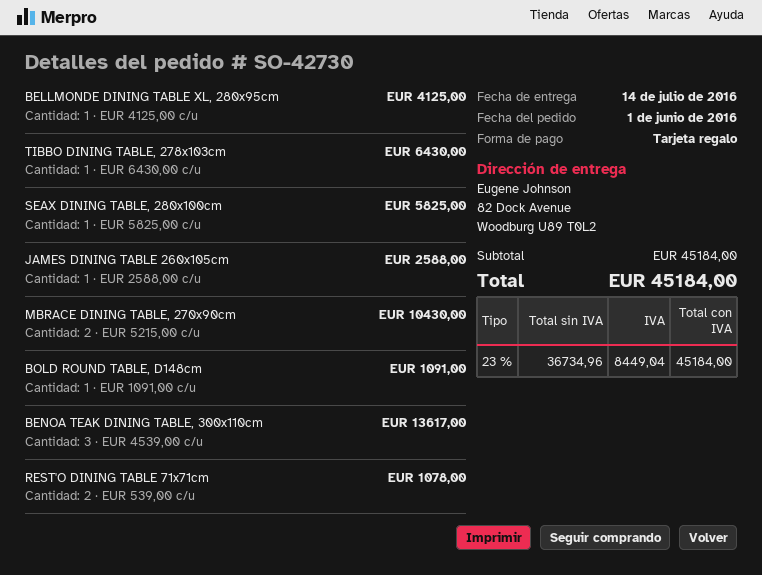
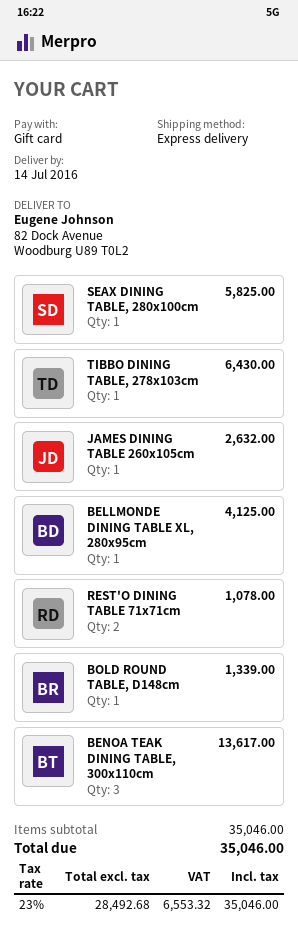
JAMES DINING TABLE 260x105cm: 1 for 2588.00 -> 1 for 2632.00
MBRACE DINING TABLE, 270x90cm: 2 for 10430.00 -> none
BOLD ROUND TABLE, D148cm: 1 for 1091.00 -> 1 for 1339.00
subtotal: 45184.00 -> 35046.00
net: 36734.96 -> 28492.68
tax: 23% = 8449.04 -> 23% = 6553.32
total: 45184.00 -> 35046.00

